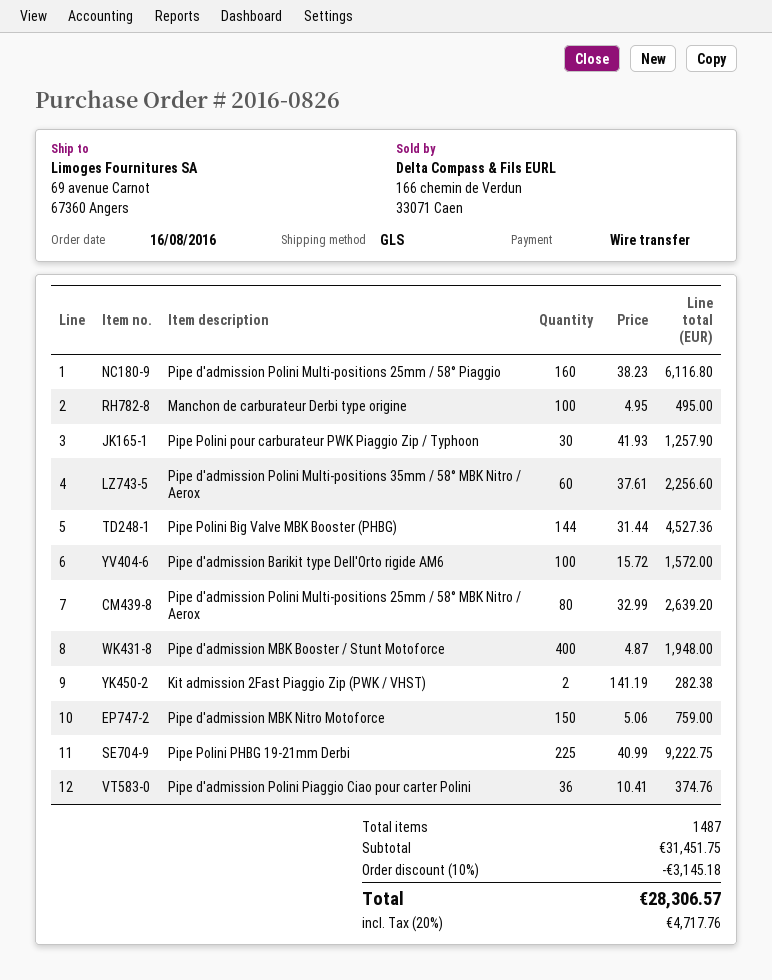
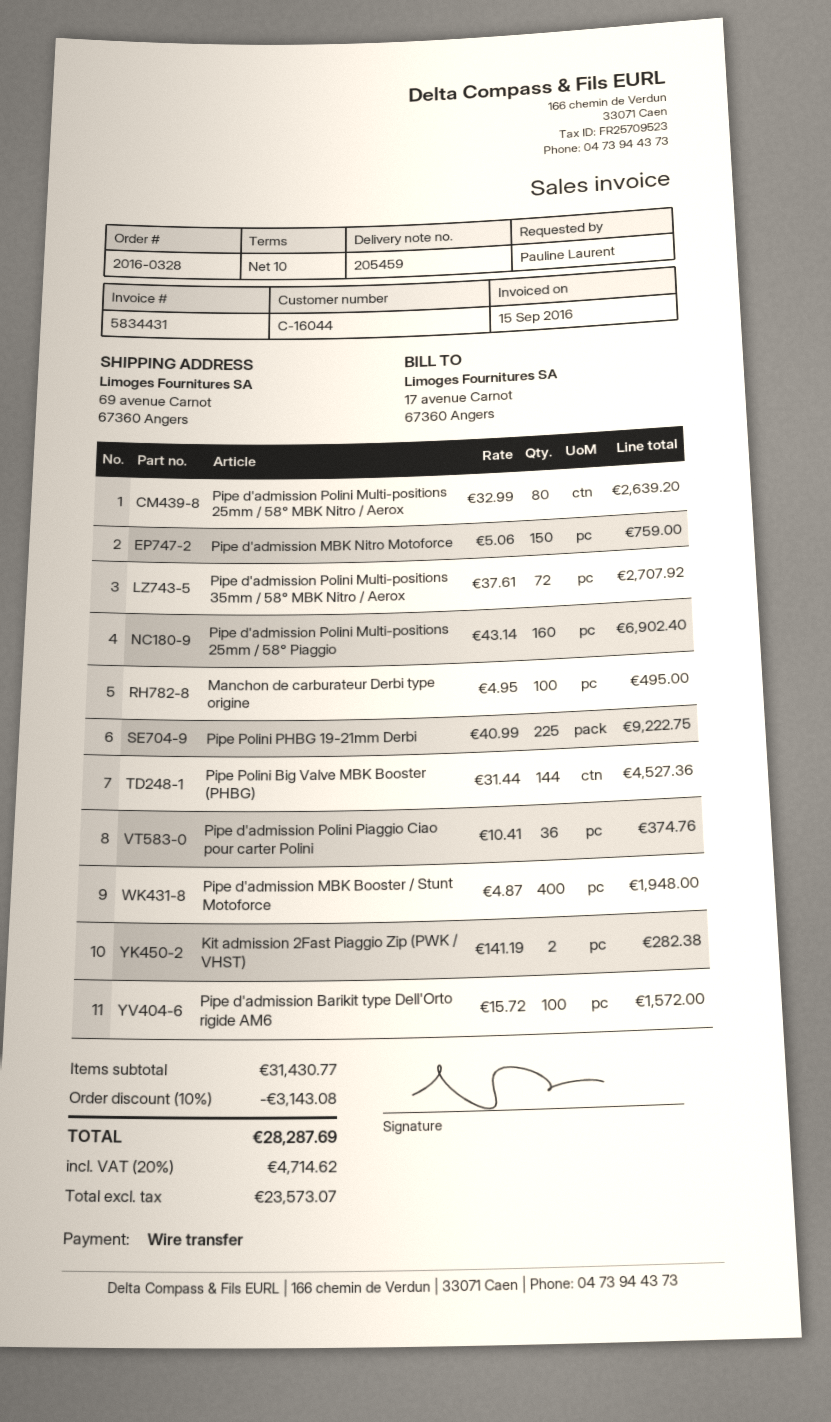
order number: 2016-0826 -> 2016-0328
Pipe d'admission Polini Multi-positions 25mm / 58° Piaggio: 160 x 38.23 = 6116.80 -> 160 x 43.14 = 6902.40
Pipe Polini pour carburateur PWK Piaggio Zip / Typhoon: 30 x 41.93 = 1257.90 -> none
Pipe d'admission Polini Multi-positions 35mm / 58° MBK Nitro / Aerox: 60 x 37.61 = 2256.60 -> 72 x 37.61 = 2707.92
subtotal: 31451.75 -> 31430.77
discount: 10% = 3145.18 -> 10% = 3143.08
tax: 20% = 4717.76 -> 20% = 4714.62
total: 28306.57 -> 28287.69

